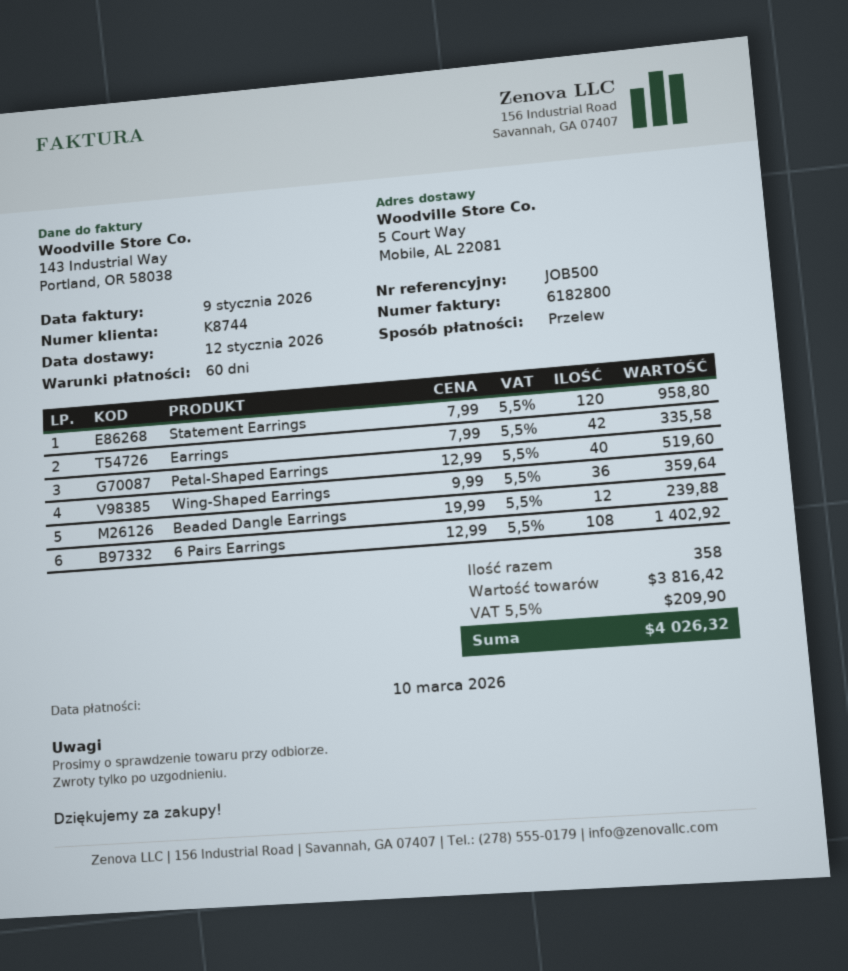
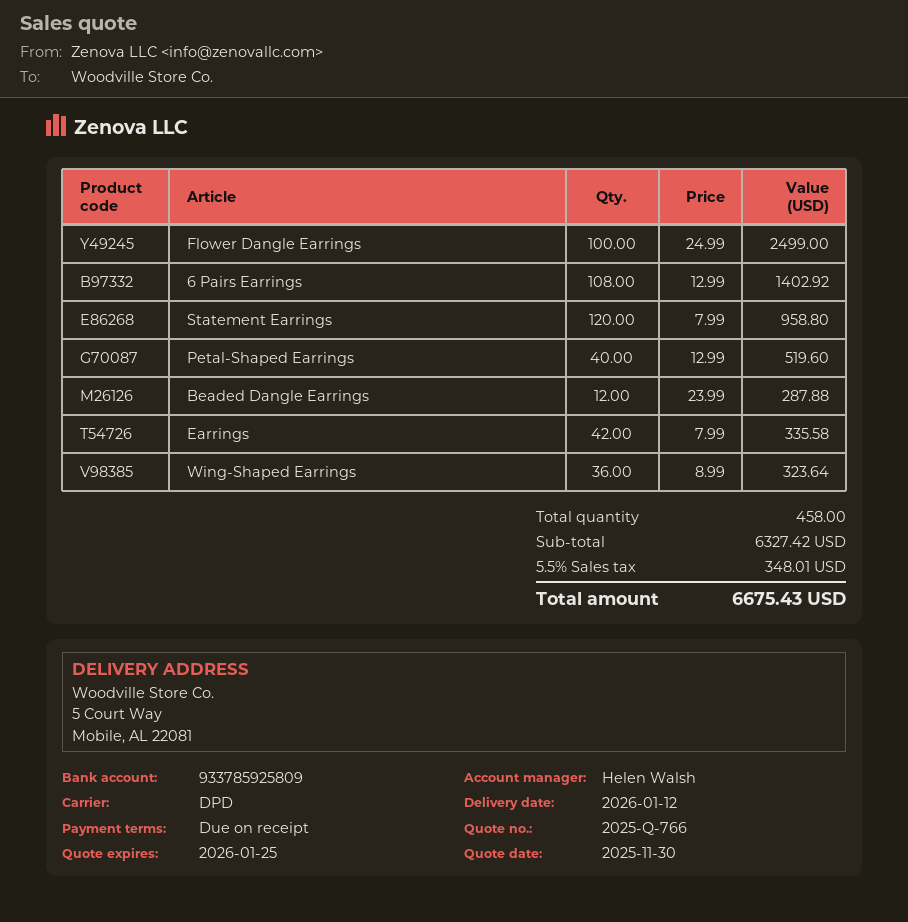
payment terms: 60 days -> on receipt
Wing-Shaped Earrings: 36 x 9.99 = 359.64 -> 36 x 8.99 = 323.64
Beaded Dangle Earrings: 12 x 19.99 = 239.88 -> 12 x 23.99 = 287.88
Flower Dangle Earrings: none -> 100 x 24.99 = 2499.00
total quantity: 358 -> 458
subtotal: 3816.42 -> 6327.42
tax: 5.5% = 209.90 -> 5.5% = 348.01
total: 4026.32 -> 6675.43

